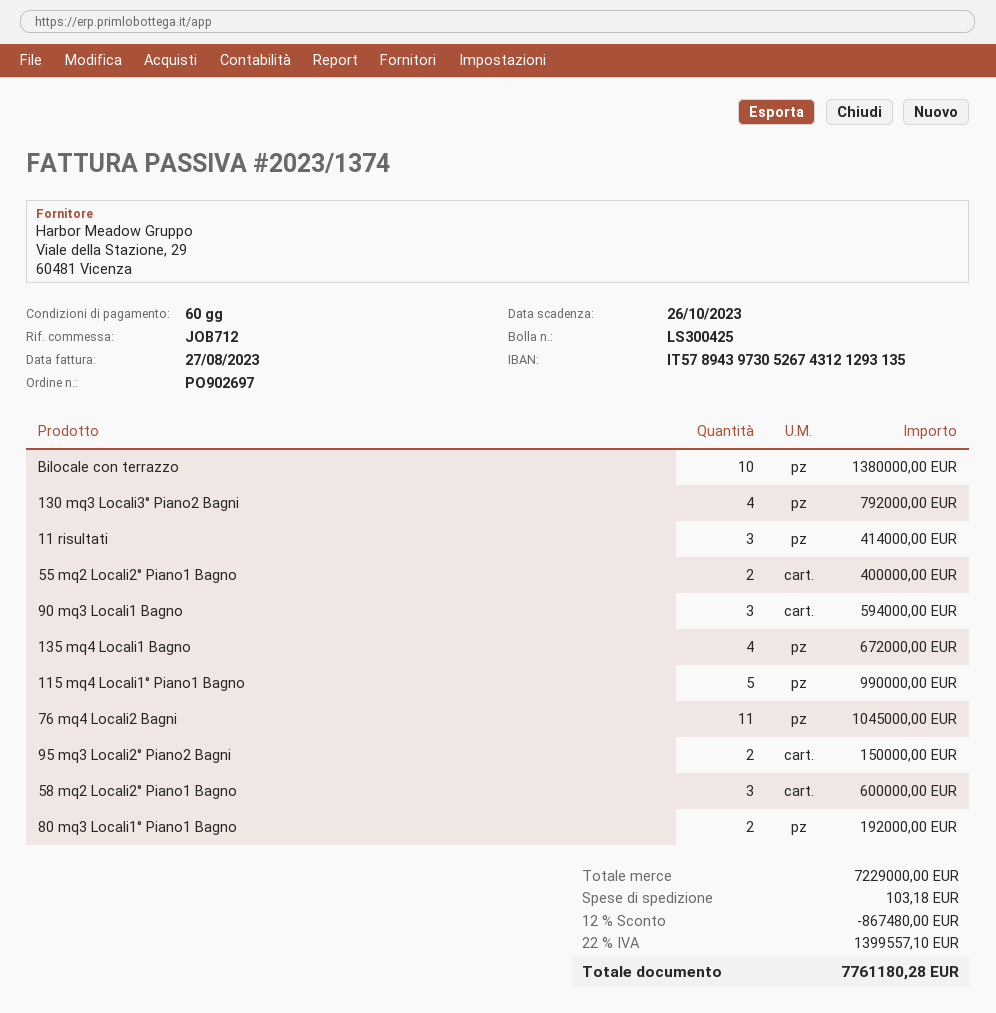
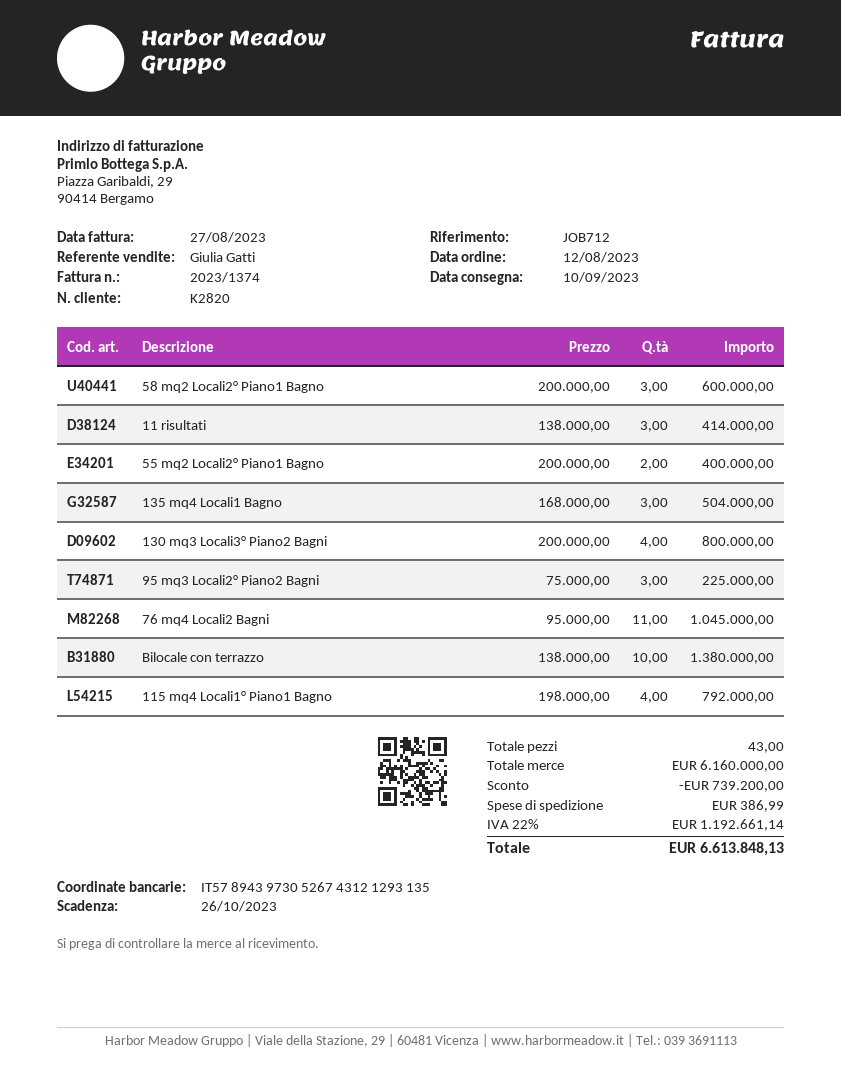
130 mq3 Locali3° Piano2 Bagni: 4 for 792000.00 -> 4 for 800000.00
90 mq3 Locali1 Bagno: 3 for 594000.00 -> none
135 mq4 Locali1 Bagno: 4 for 672000.00 -> 3 for 504000.00
115 mq4 Locali1° Piano1 Bagno: 5 for 990000.00 -> 4 for 792000.00
95 mq3 Locali2° Piano2 Bagni: 2 for 150000.00 -> 3 for 225000.00
80 mq3 Locali1° Piano1 Bagno: 2 for 192000.00 -> none
subtotal: 7229000.00 -> 6160000.00
discount: 867480.00 -> 739200.00
shipping: 103.18 -> 386.99
tax: 22% = 1399557.10 -> 22% = 1192661.14
total: 7761180.28 -> 6613848.13

